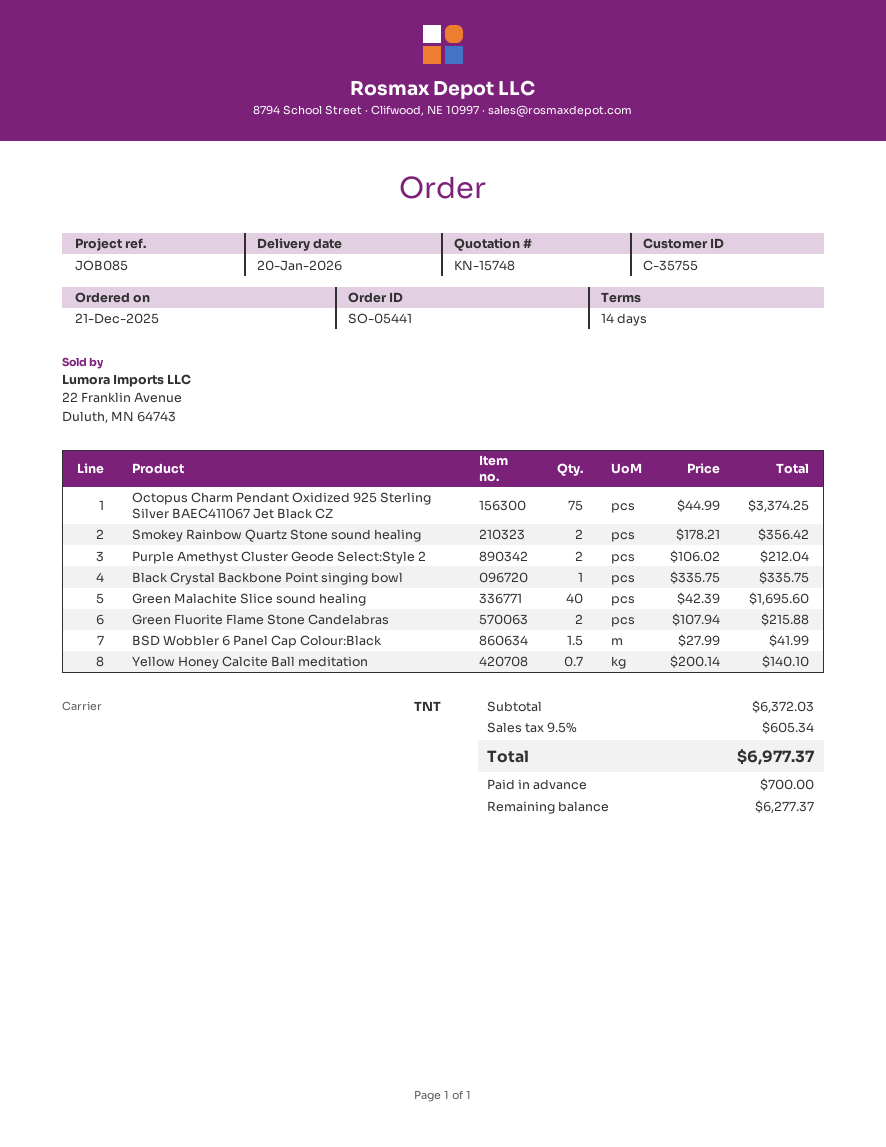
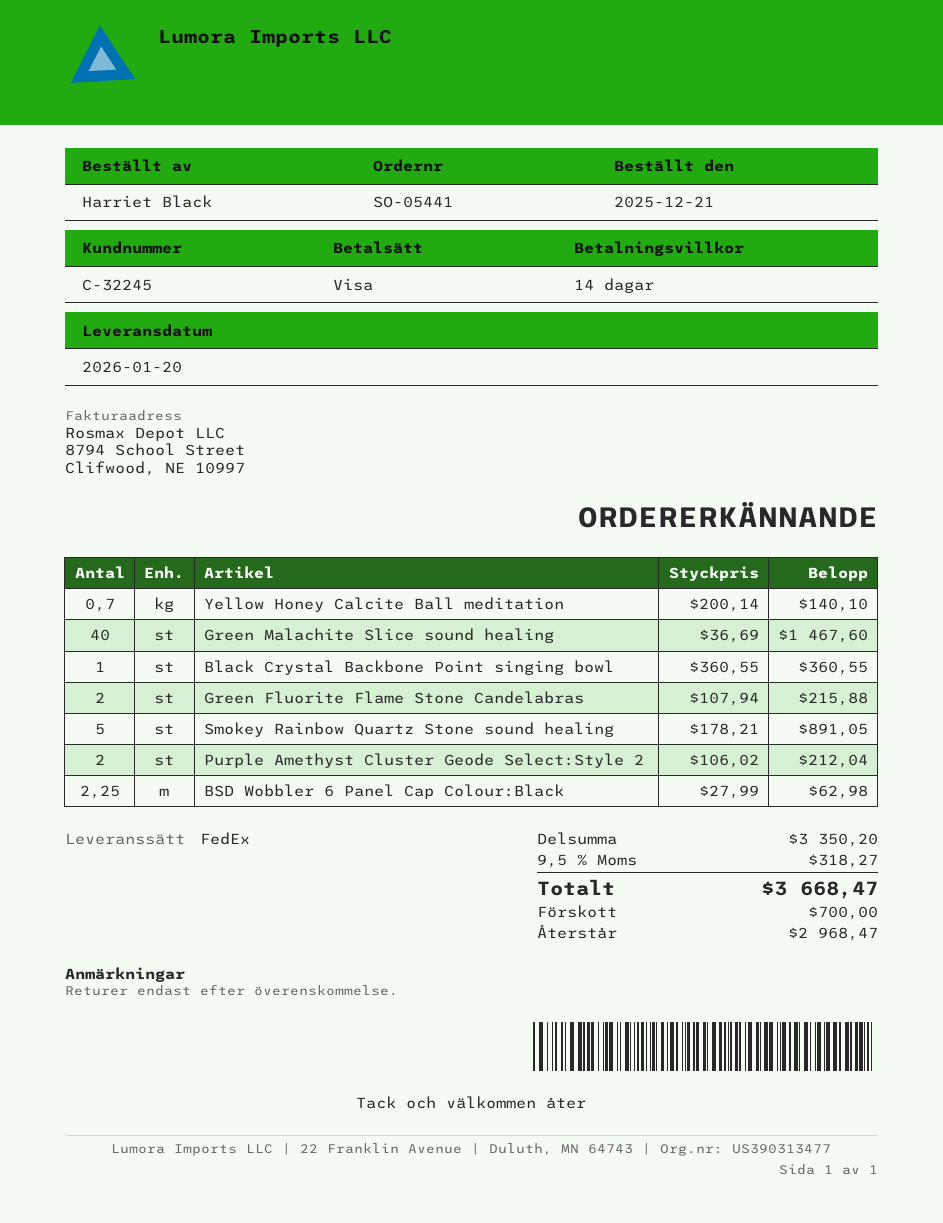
customer number: C-35755 -> C-32245
shipping method: TNT -> FedEx
Octopus Charm Pendant Oxidized 925 Sterling Silver BAEC411067 Jet Black CZ: 75 x 44.99 = 3374.25 -> none
Smokey Rainbow Quartz Stone sound healing: 2 x 178.21 = 356.42 -> 5 x 178.21 = 891.05
Black Crystal Backbone Point singing bowl: 1 x 335.75 = 335.75 -> 1 x 360.55 = 360.55
Green Malachite Slice sound healing: 40 x 42.39 = 1695.60 -> 40 x 36.69 = 1467.60
BSD Wobbler 6 Panel Cap Colour:Black: 1.5 x 27.99 = 41.99 -> 2.25 x 27.99 = 62.98
subtotal: 6372.03 -> 3350.20
tax: 9.5% = 605.34 -> 9.5% = 318.27
total: 6977.37 -> 3668.47
balance: 6277.37 -> 2968.47

